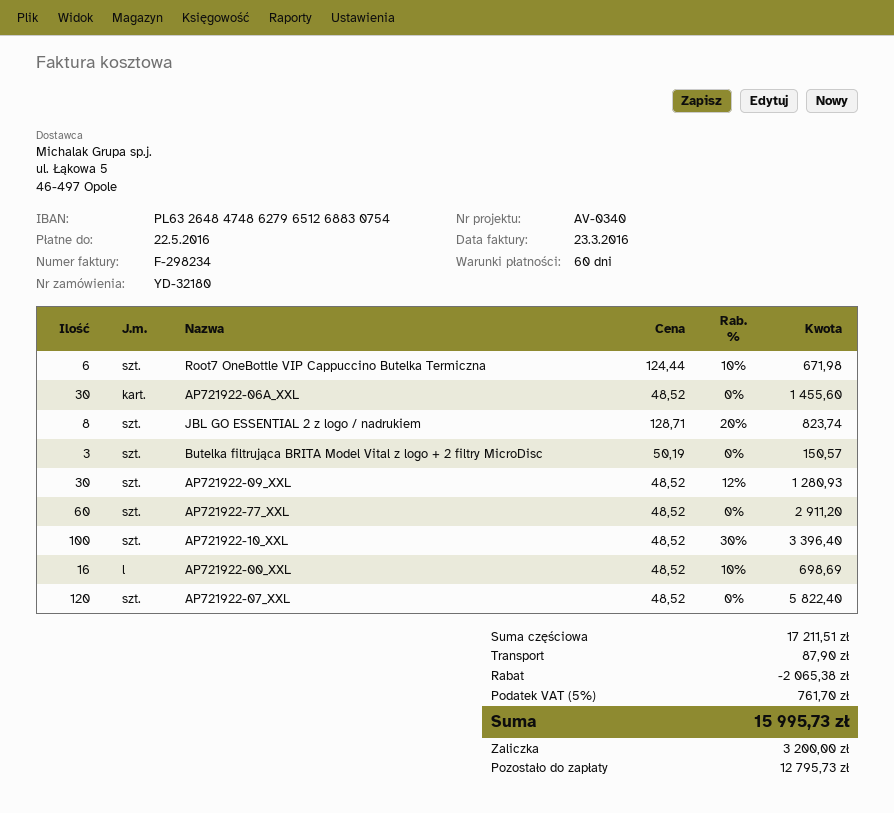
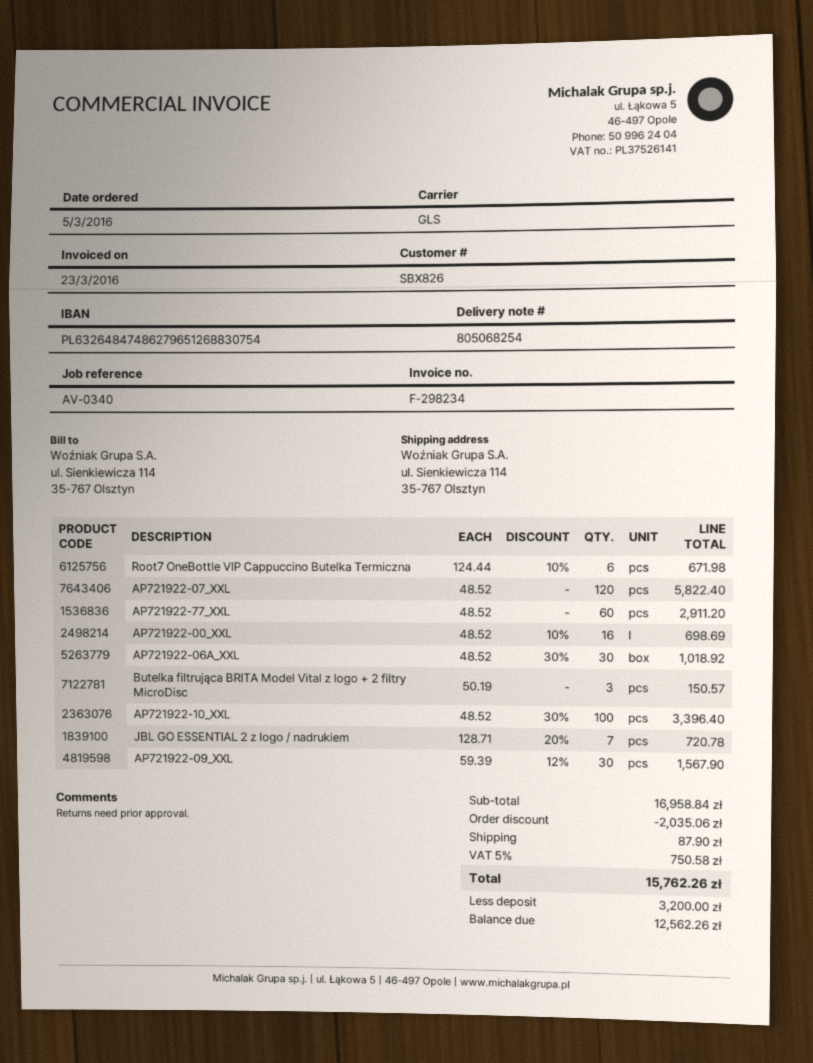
AP721922-06A_XXL: 30 x 48.52 = 1455.60 -> 30 x 48.52 - 30% = 1018.92
JBL GO ESSENTIAL 2 z logo / nadrukiem: 8 x 128.71 - 20% = 823.74 -> 7 x 128.71 - 20% = 720.78
AP721922-09_XXL: 30 x 48.52 - 12% = 1280.93 -> 30 x 59.39 - 12% = 1567.90
subtotal: 17211.51 -> 16958.84
discount: 2065.38 -> 2035.06
tax: 5% = 761.70 -> 5% = 750.58
total: 15995.73 -> 15762.26
balance: 12795.73 -> 12562.26

